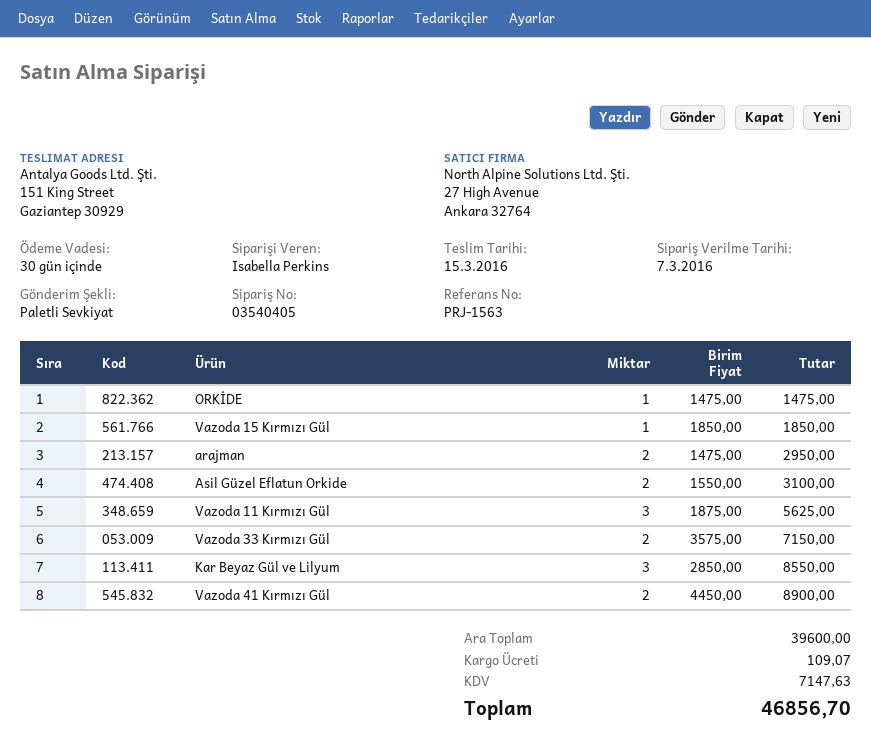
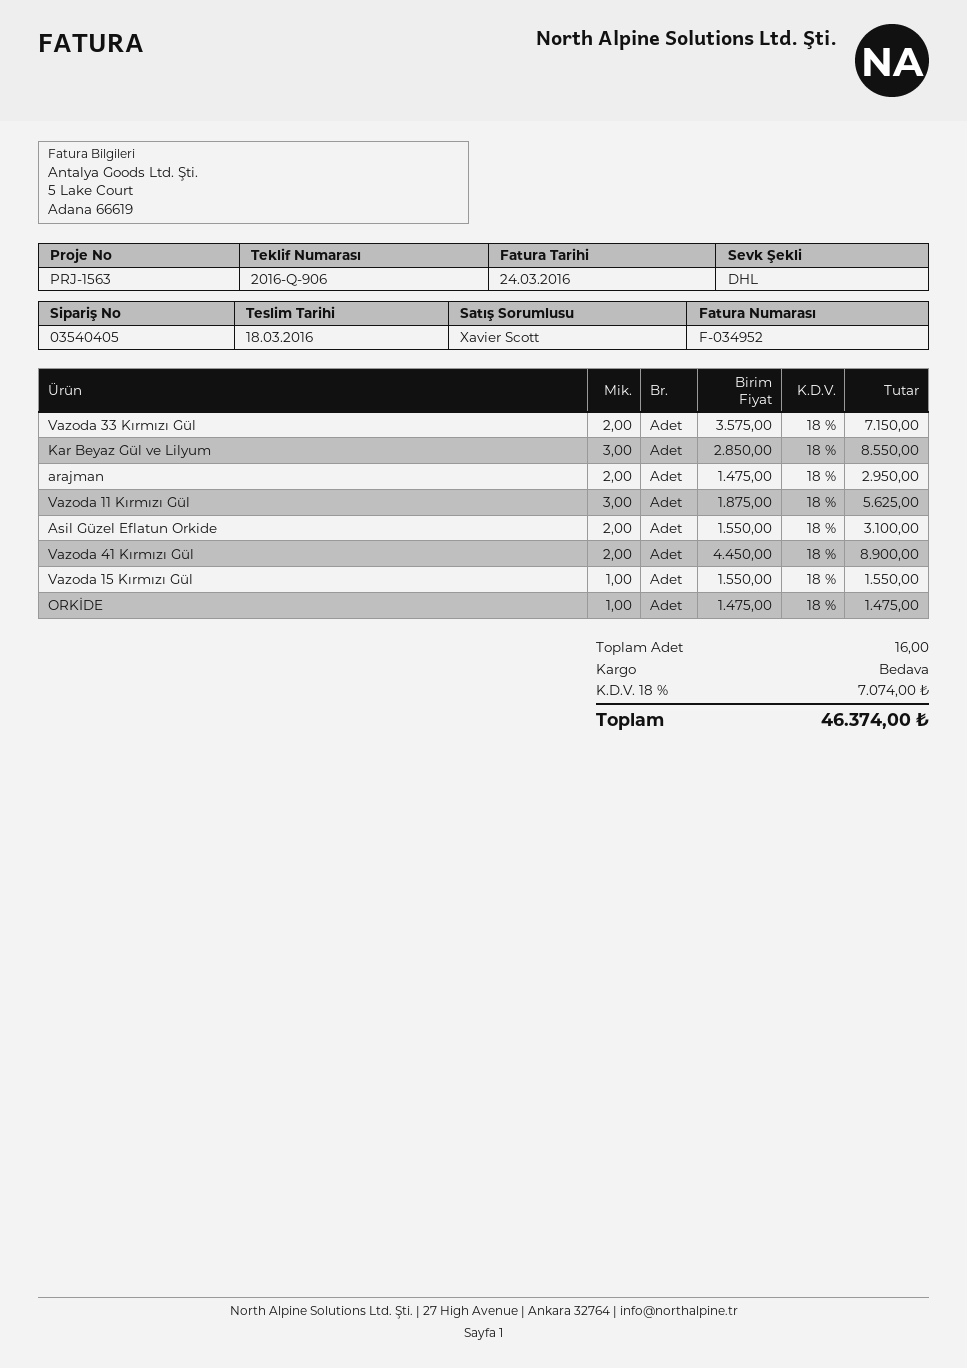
delivery date: 2016-03-15 -> 2016-03-18
shipping method: pallet freight -> DHL
Vazoda 15 Kırmızı Gül: 1 x 1850.00 = 1850.00 -> 1 x 1550.00 = 1550.00
shipping: 109.07 -> 0.00
tax: 7147.63 -> 7074.00
total: 46856.70 -> 46374.00

